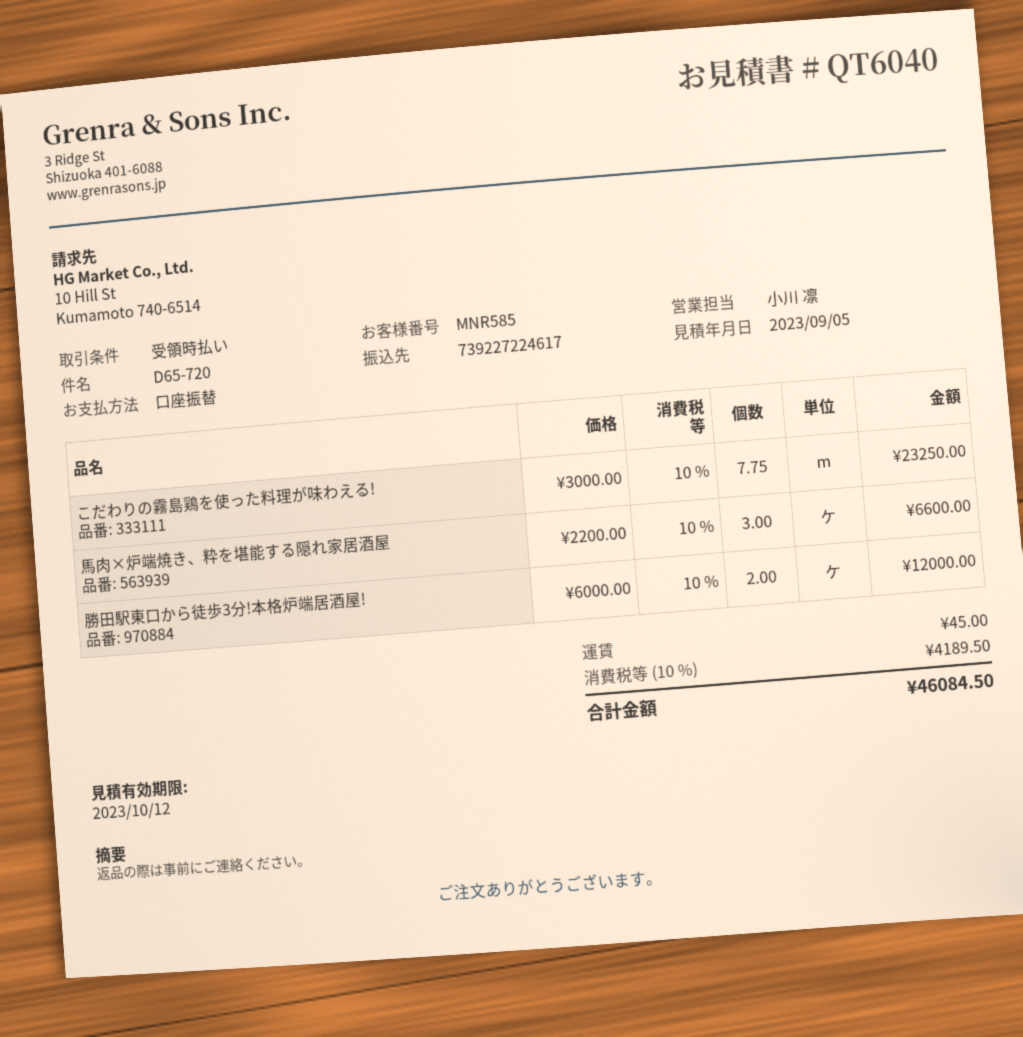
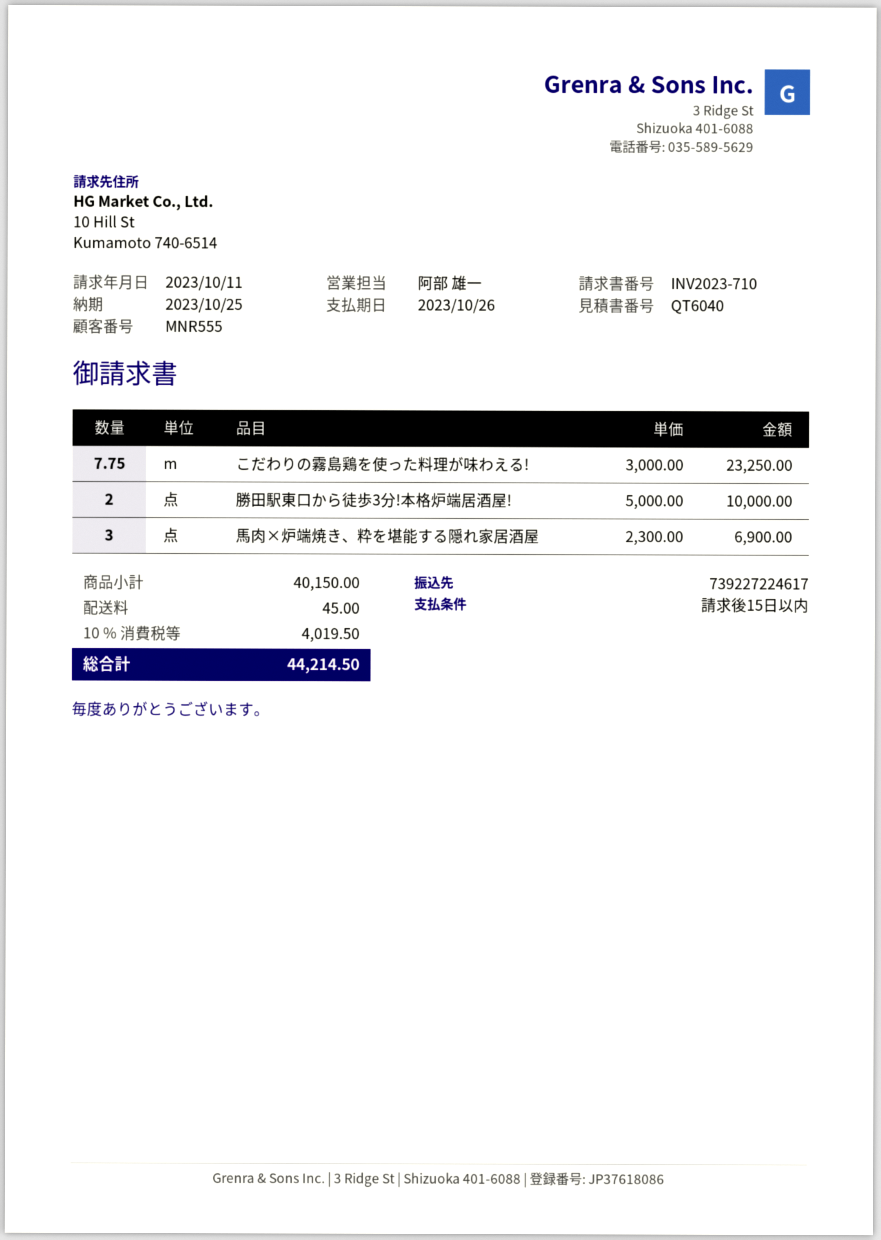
payment terms: on receipt -> 15 days
customer number: MNR585 -> MNR555
sales rep: 小川 凛 -> 阿部 雄一
馬肉×炉端焼き、粋を堪能する隠れ家居酒屋: 3 x 2200.00 = 6600.00 -> 3 x 2300.00 = 6900.00
勝田駅東口から徒歩3分!本格炉端居酒屋!: 2 x 6000.00 = 12000.00 -> 2 x 5000.00 = 10000.00
tax: 10% = 4189.50 -> 10% = 4019.50
total: 46084.50 -> 44214.50

